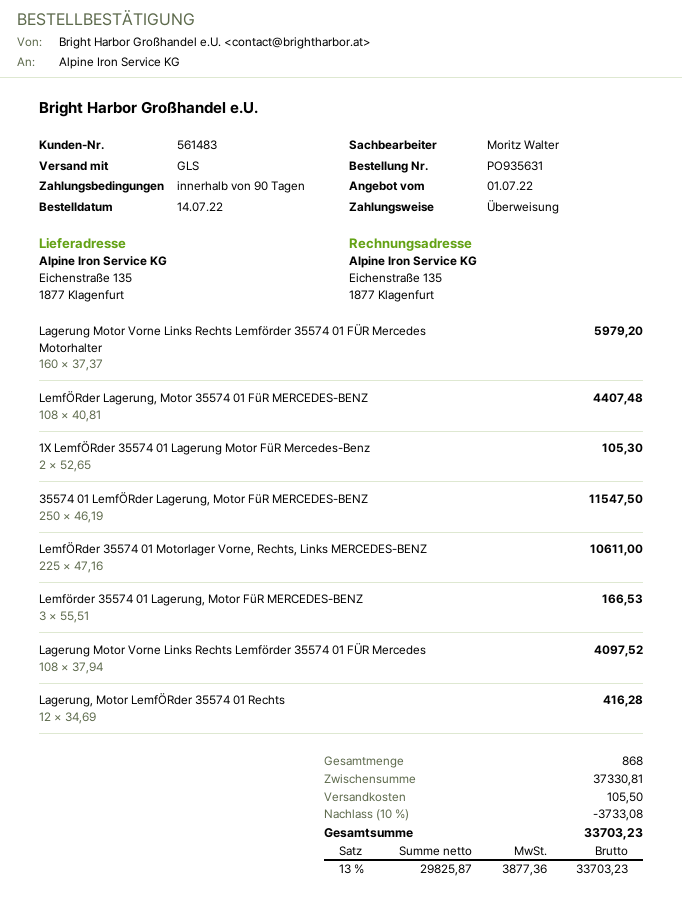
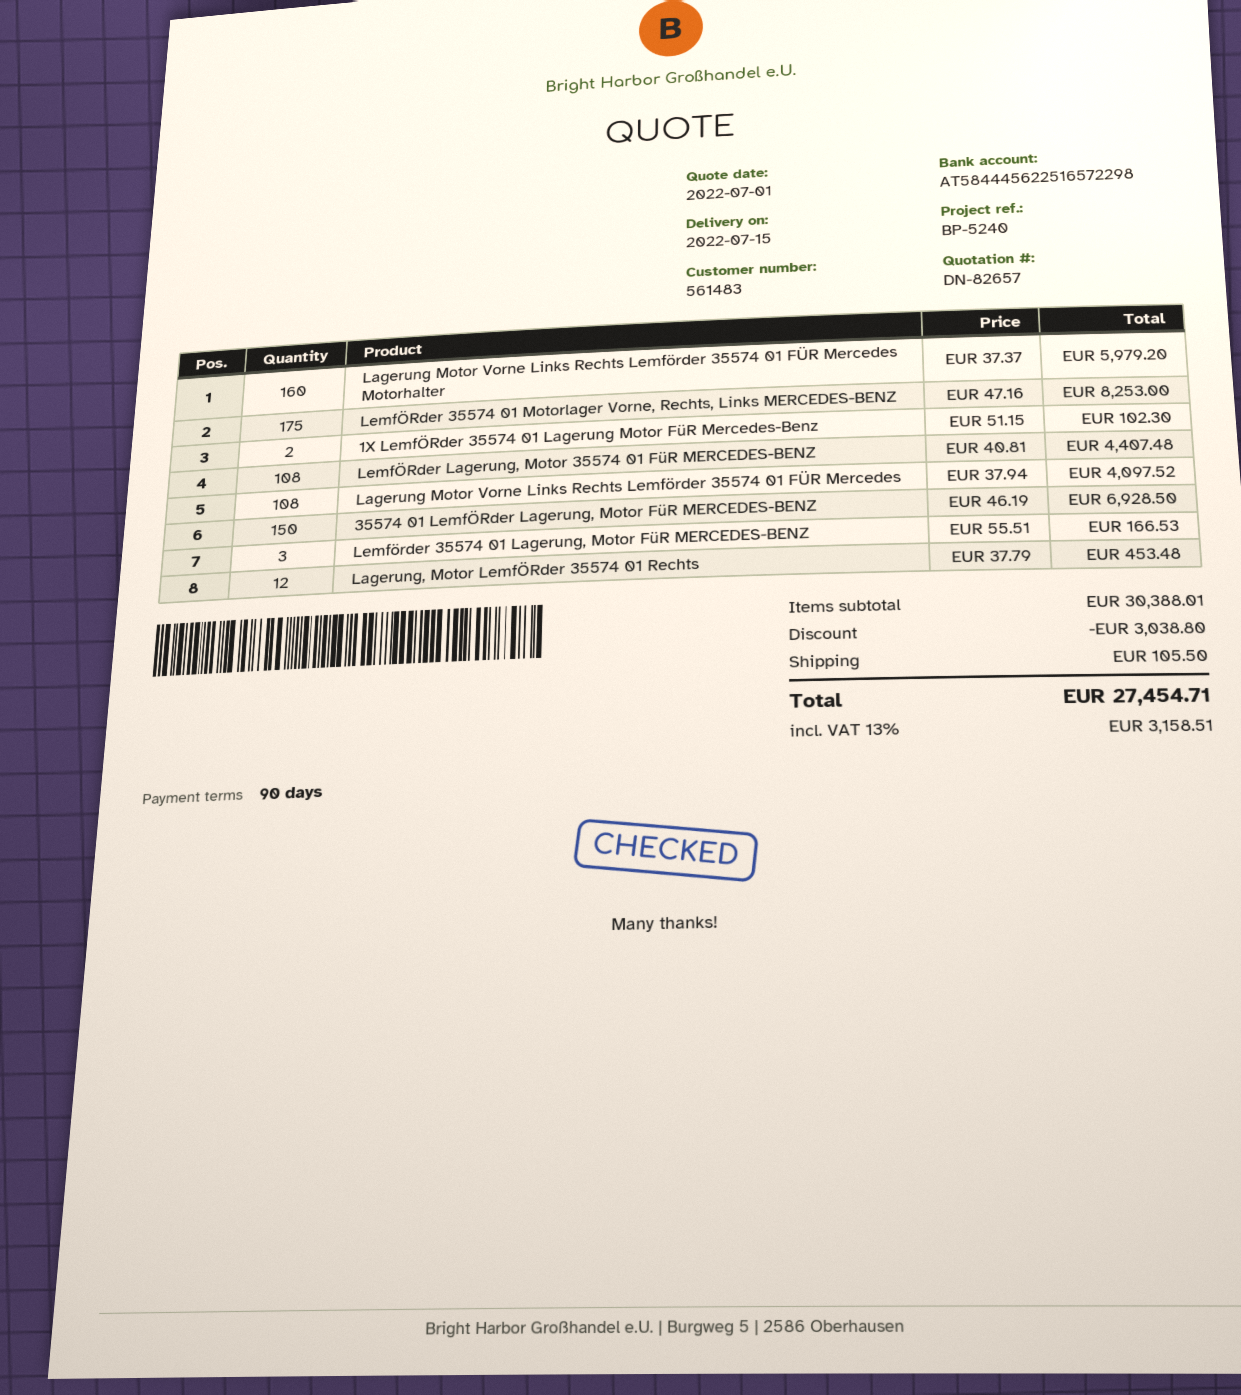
1X LemfÖRder 35574 01 Lagerung Motor FüR Mercedes-Benz: 2 x 52.65 = 105.30 -> 2 x 51.15 = 102.30
35574 01 LemfÖRder Lagerung, Motor FüR MERCEDES-BENZ: 250 x 46.19 = 11547.50 -> 150 x 46.19 = 6928.50
LemfÖRder 35574 01 Motorlager Vorne, Rechts, Links MERCEDES-BENZ: 225 x 47.16 = 10611.00 -> 175 x 47.16 = 8253.00
Lagerung, Motor LemfÖRder 35574 01 Rechts: 12 x 34.69 = 416.28 -> 12 x 37.79 = 453.48
subtotal: 37330.81 -> 30388.01
discount: 3733.08 -> 3038.80
tax: 13% = 3877.36 -> 13% = 3158.51
total: 33703.23 -> 27454.71

